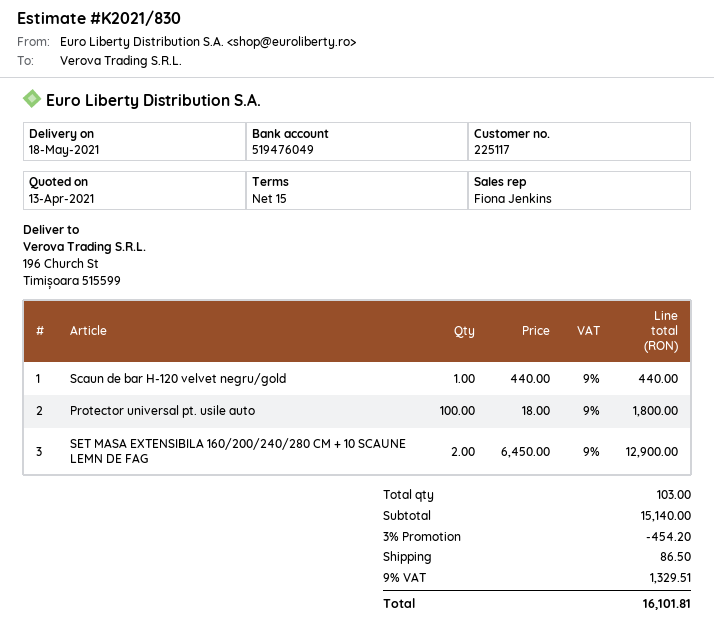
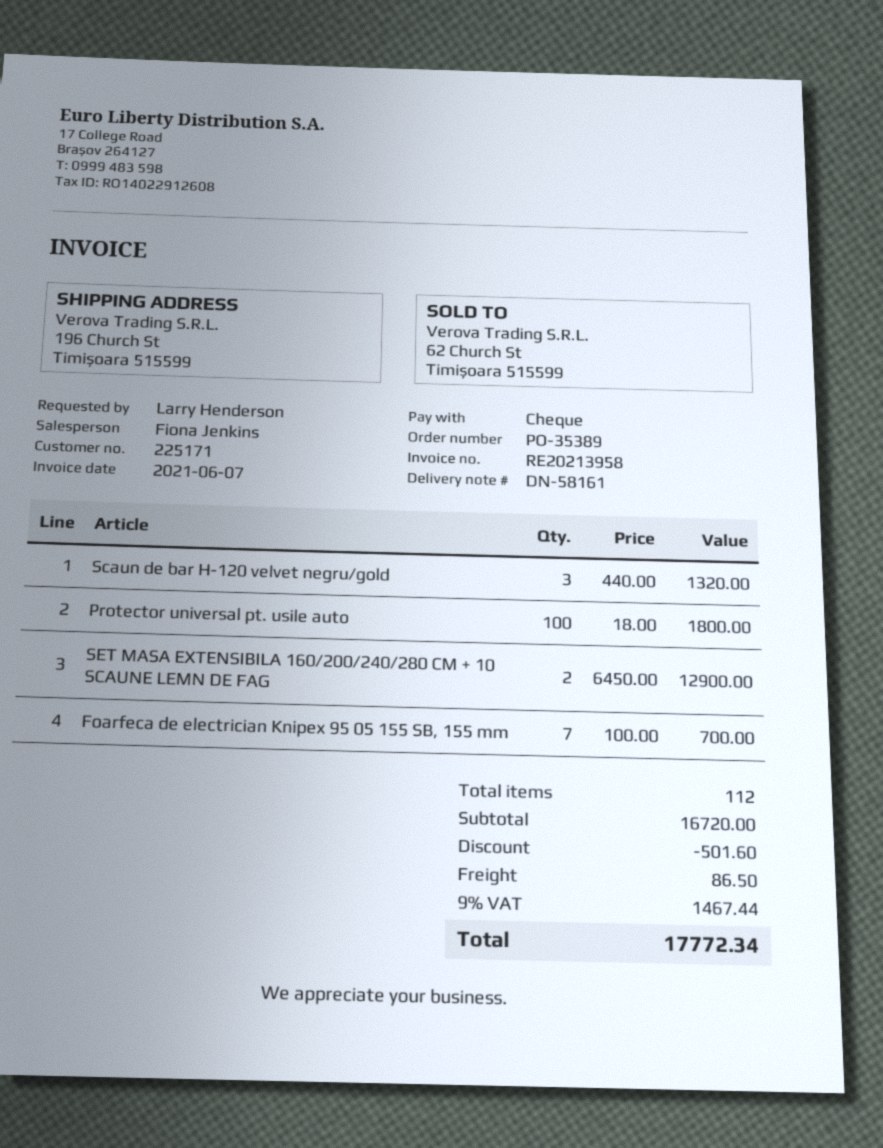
customer number: 225117 -> 225171
Scaun de bar H-120 velvet negru/gold: 1 x 440.00 = 440.00 -> 3 x 440.00 = 1320.00
Foarfeca de electrician Knipex 95 05 155 SB, 155 mm: none -> 7 x 100.00 = 700.00
total quantity: 103 -> 112
subtotal: 15140.00 -> 16720.00
discount: 454.20 -> 501.60
tax: 9% = 1329.51 -> 9% = 1467.44
total: 16101.81 -> 17772.34

